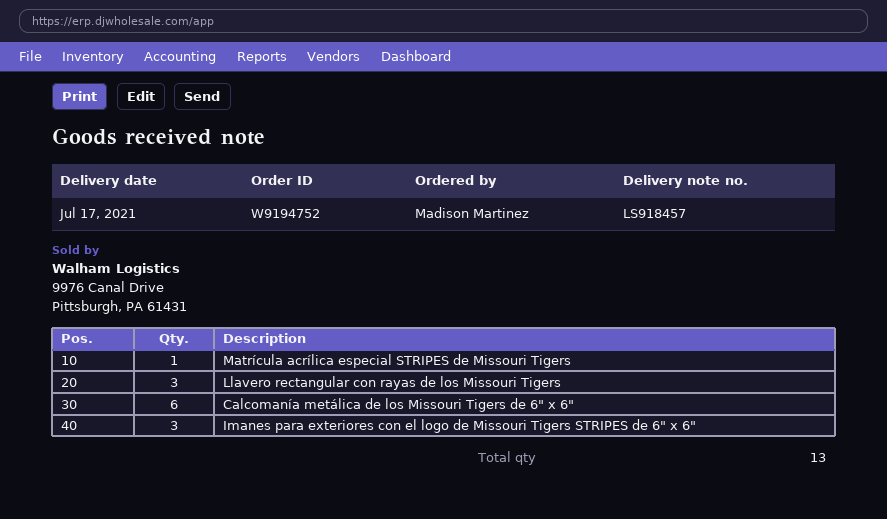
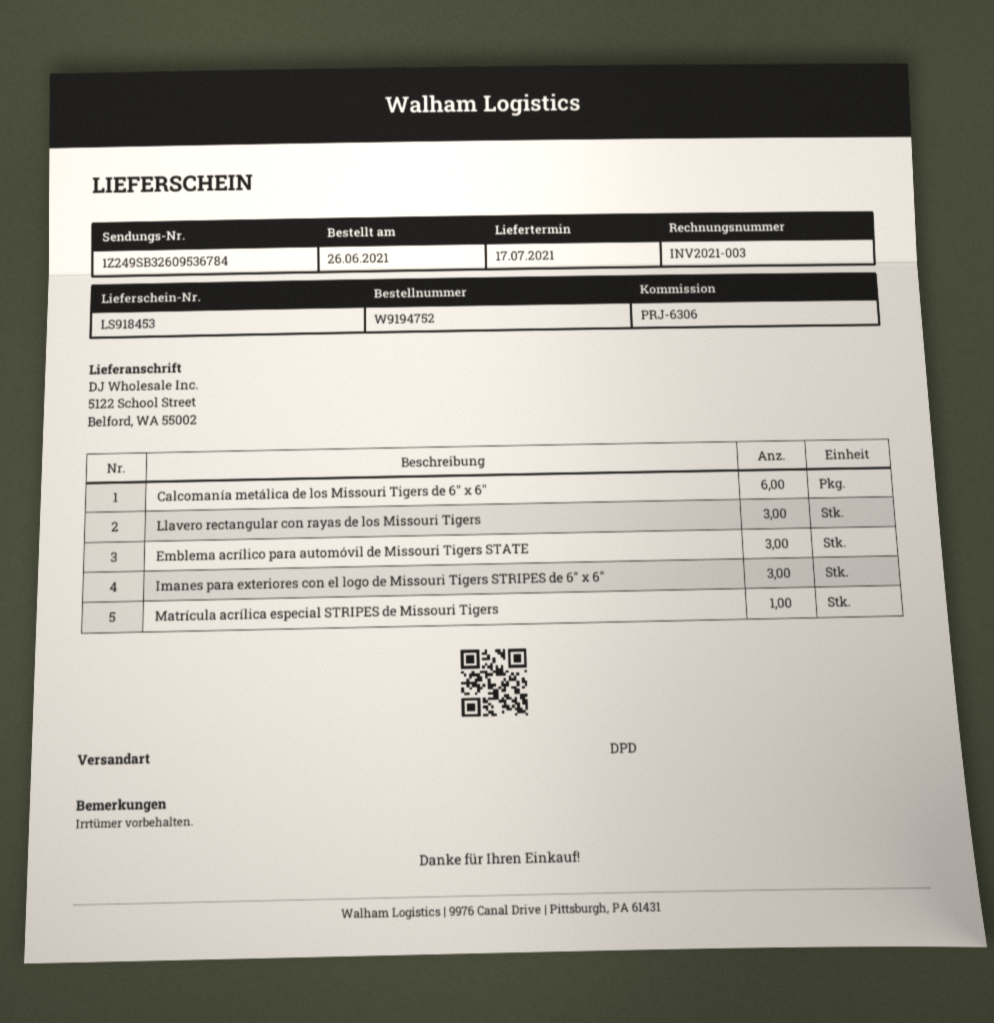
delivery note number: LS918457 -> LS918453
Emblema acrílico para automóvil de Missouri Tigers STATE: none -> 3

